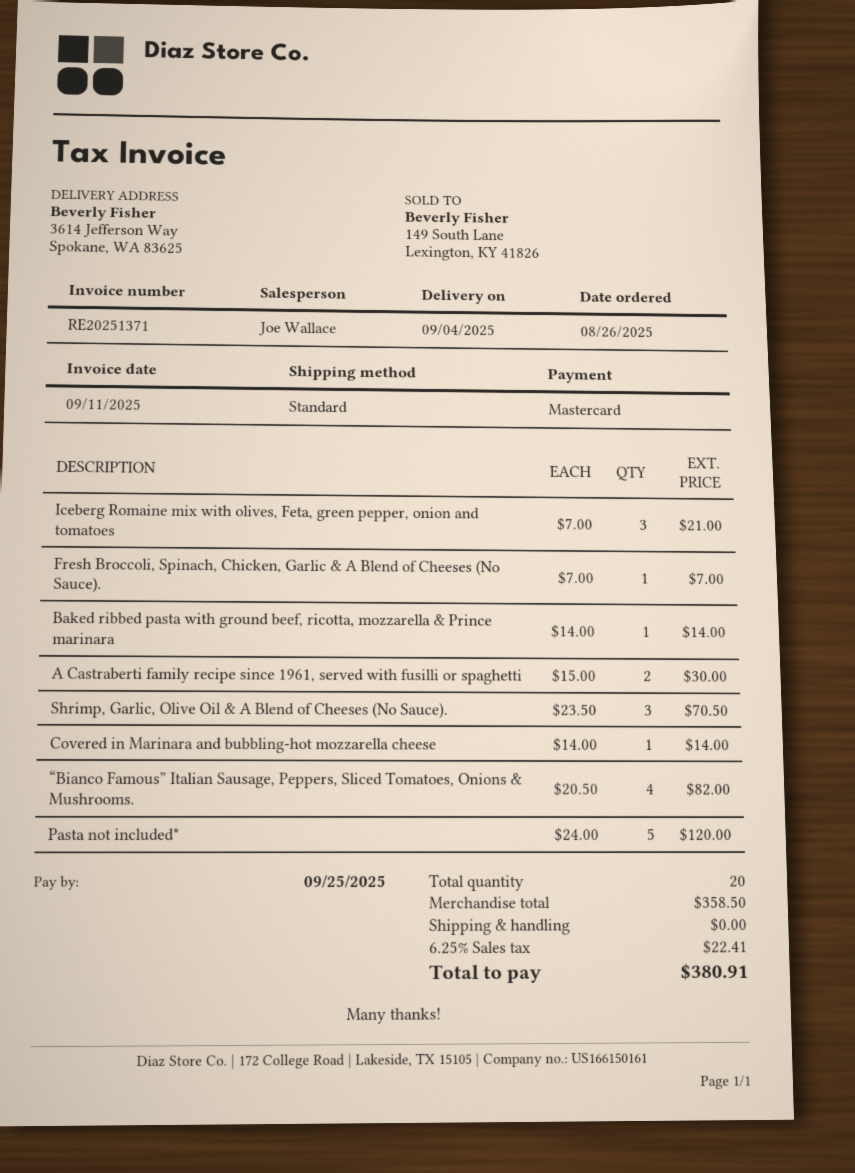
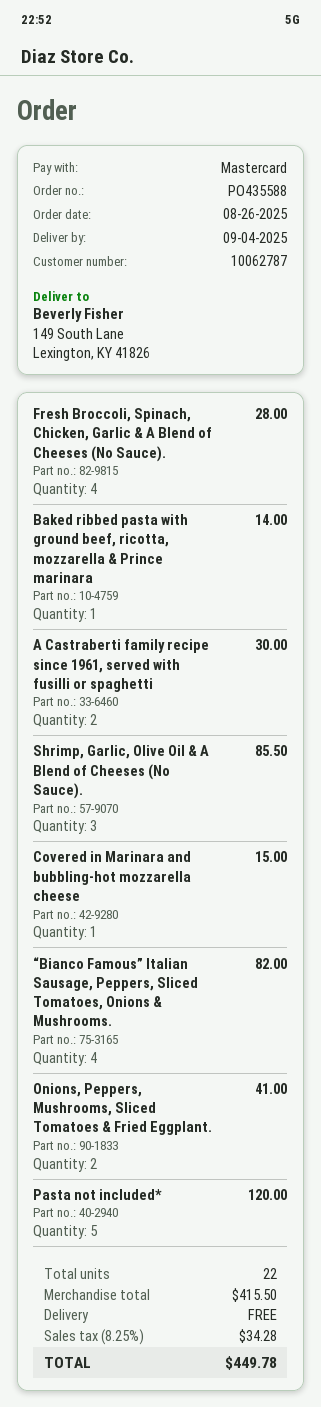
ship to: 3614 Jefferson Way, Spokane, WA 83625 -> 149 South Lane, Lexington, KY 41826
Iceberg Romaine mix with olives, Feta, green pepper, onion and tomatoes: 3 for 21.00 -> none
Fresh Broccoli, Spinach, Chicken, Garlic & A Blend of Cheeses (No Sauce).: 1 for 7.00 -> 4 for 28.00
Shrimp, Garlic, Olive Oil & A Blend of Cheeses (No Sauce).: 3 for 70.50 -> 3 for 85.50
Covered in Marinara and bubbling-hot mozzarella cheese: 1 for 14.00 -> 1 for 15.00
Onions, Peppers, Mushrooms, Sliced Tomatoes & Fried Eggplant.: none -> 2 for 41.00
total quantity: 20 -> 22
subtotal: 358.50 -> 415.50
tax: 6.25% = 22.41 -> 8.25% = 34.28
total: 380.91 -> 449.78

